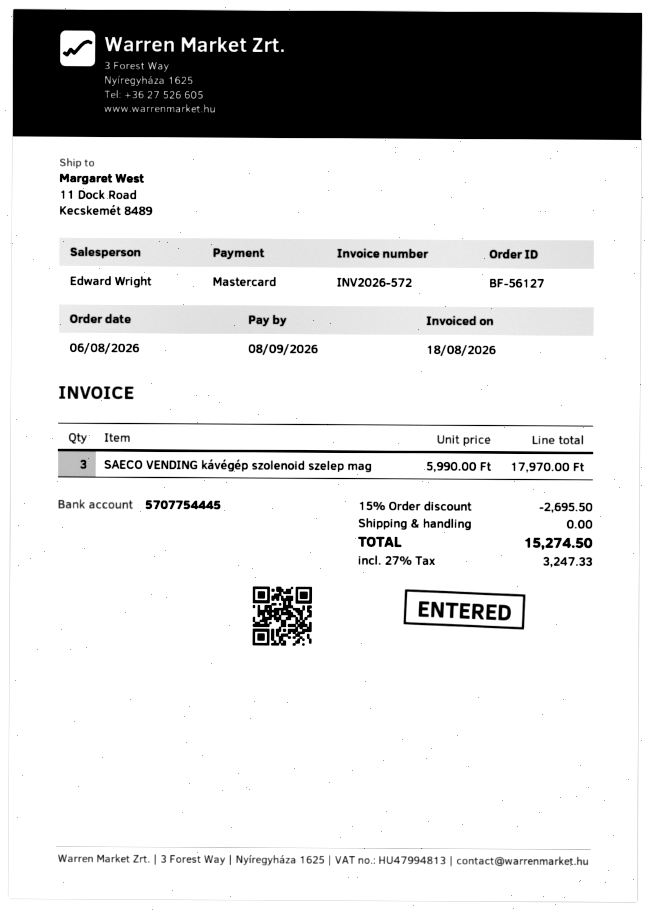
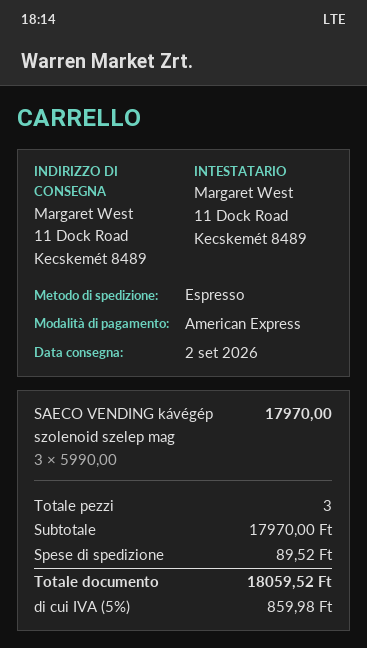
payment method: Mastercard -> American Express
discount: 15% = 2695.50 -> none
shipping: 0.00 -> 89.52
tax: 27% = 3247.33 -> 5% = 859.98
total: 15274.50 -> 18059.52

